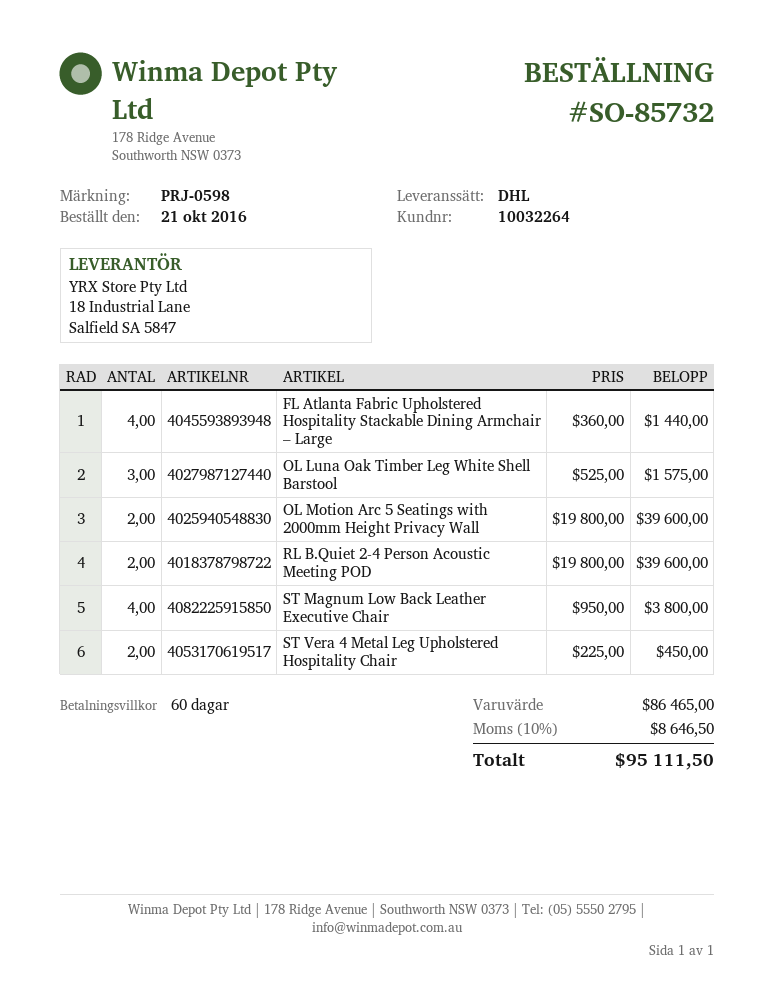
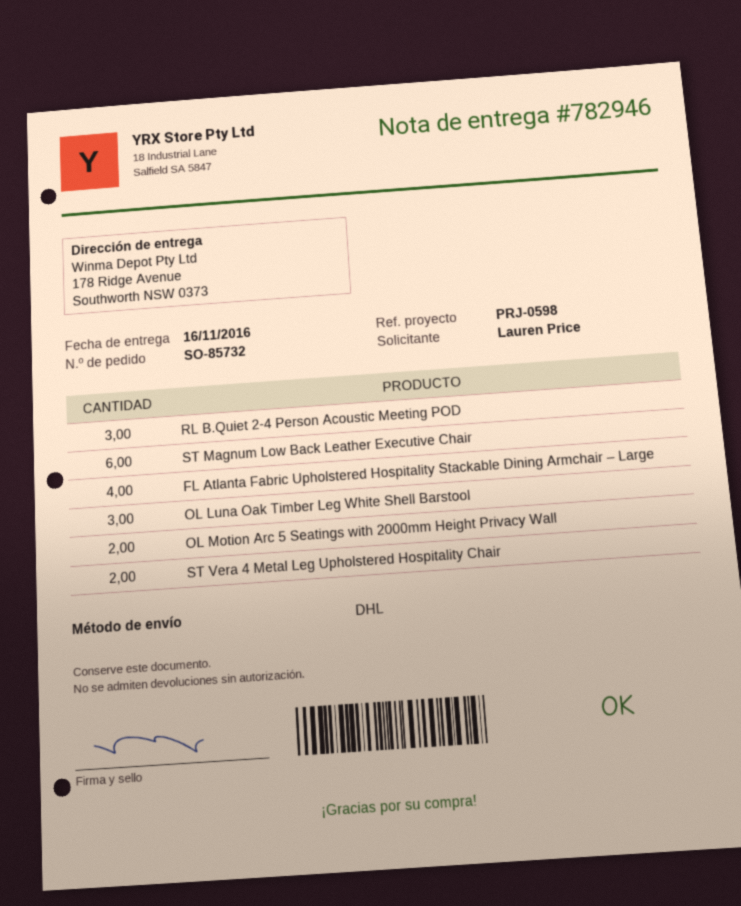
RL B.Quiet 2-4 Person Acoustic Meeting POD: 2 -> 3
ST Magnum Low Back Leather Executive Chair: 4 -> 6

